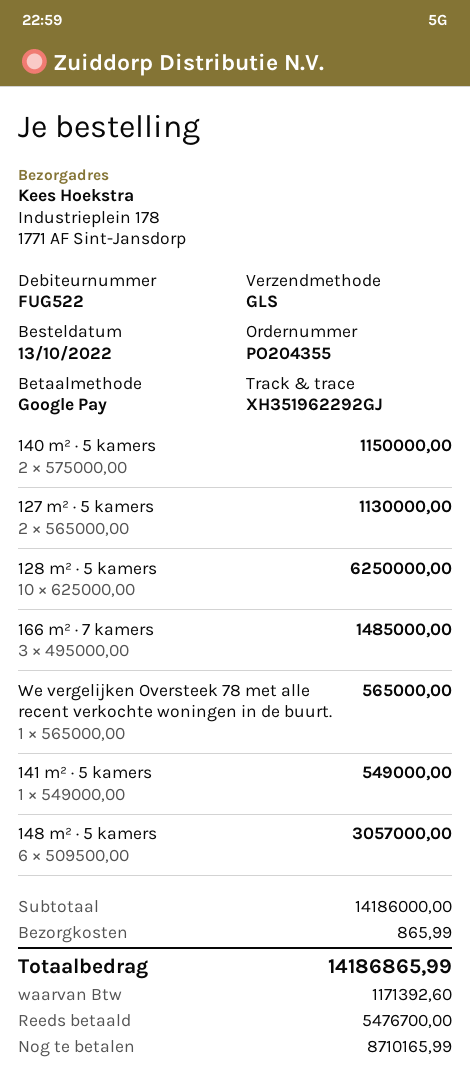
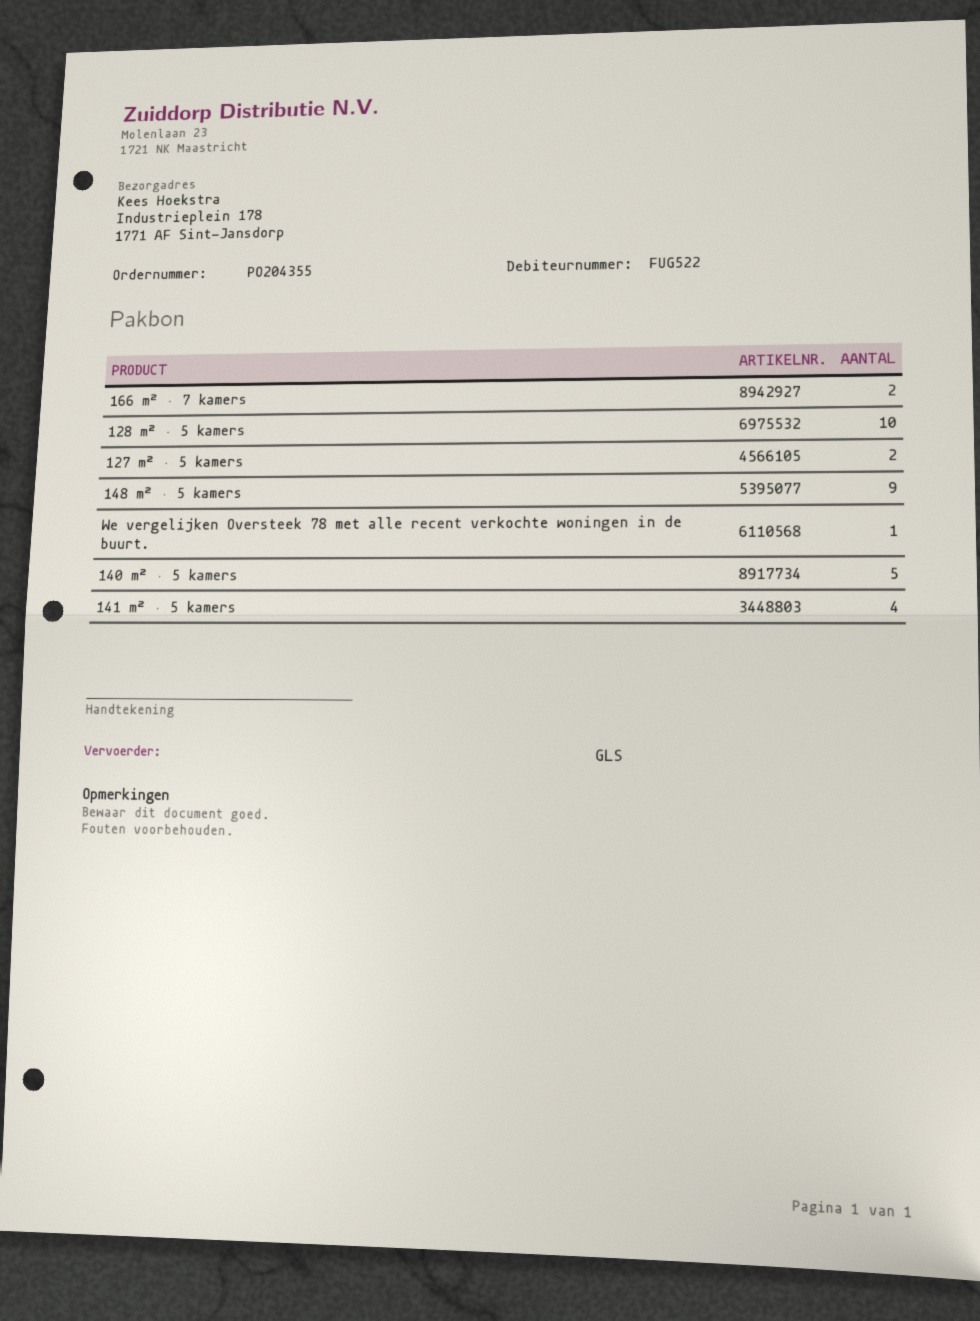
140 m² · 5 kamers: 2 -> 5
166 m² · 7 kamers: 3 -> 2
141 m² · 5 kamers: 1 -> 4
148 m² · 5 kamers: 6 -> 9

